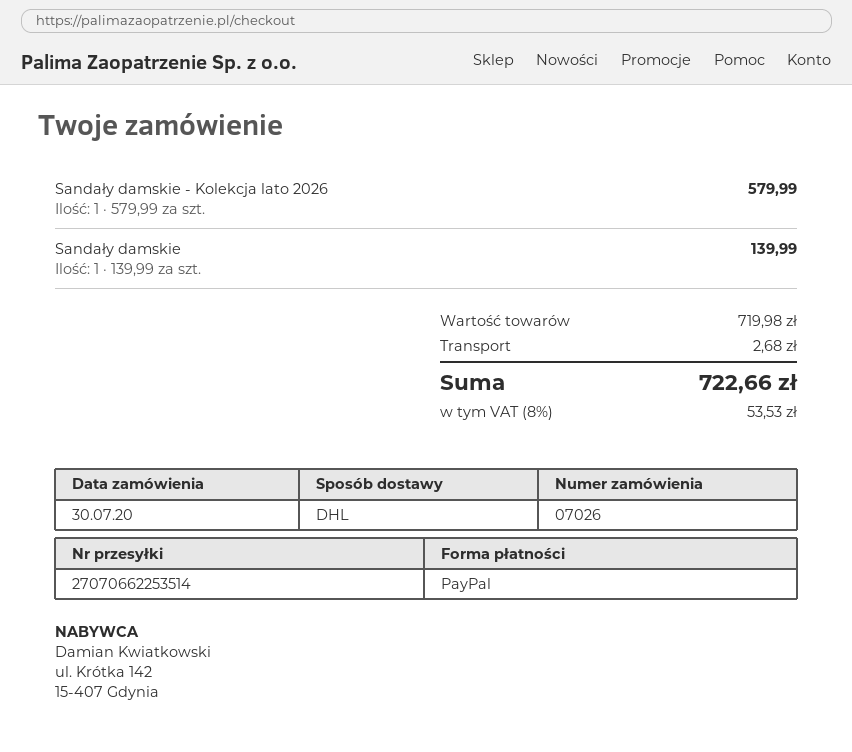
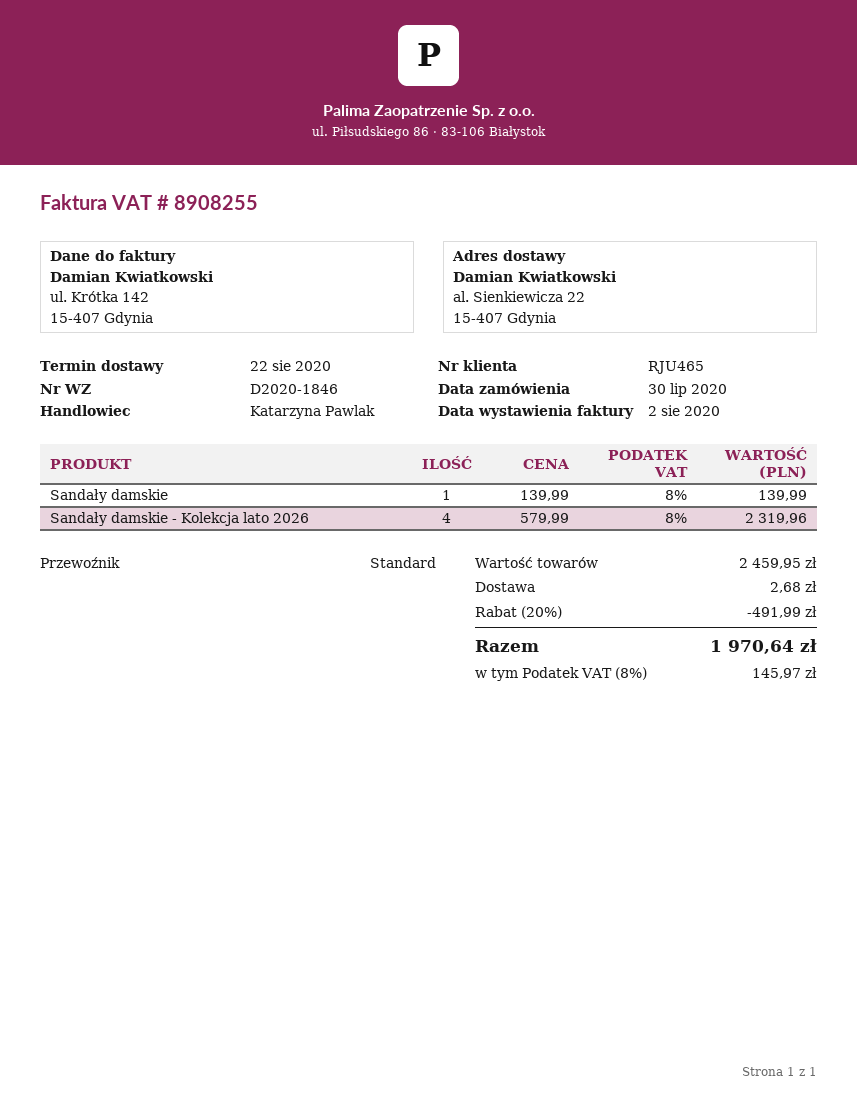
shipping method: DHL -> standard
Sandały damskie - Kolekcja lato 2026: 1 x 579.99 = 579.99 -> 4 x 579.99 = 2319.96
subtotal: 719.98 -> 2459.95
discount: none -> 20% = 491.99
tax: 8% = 53.53 -> 8% = 145.97
total: 722.66 -> 1970.64

